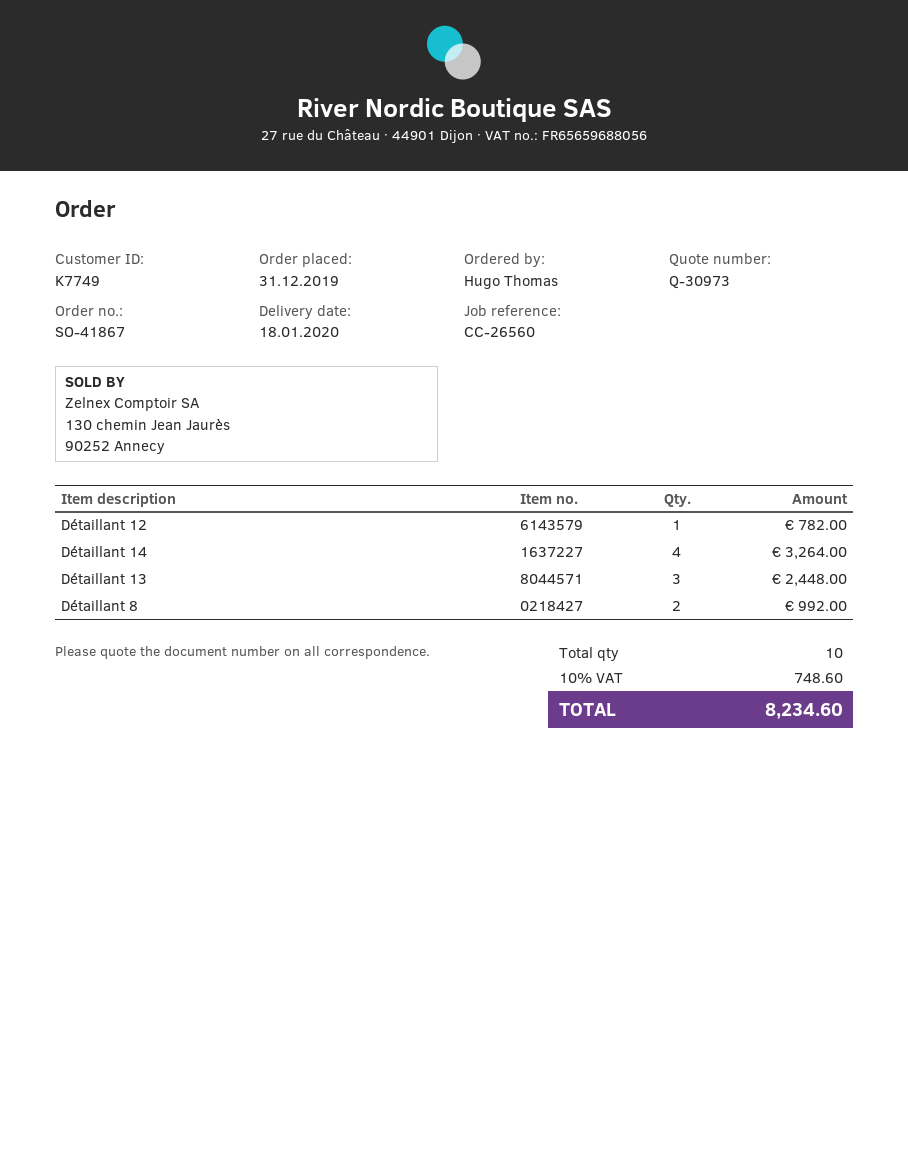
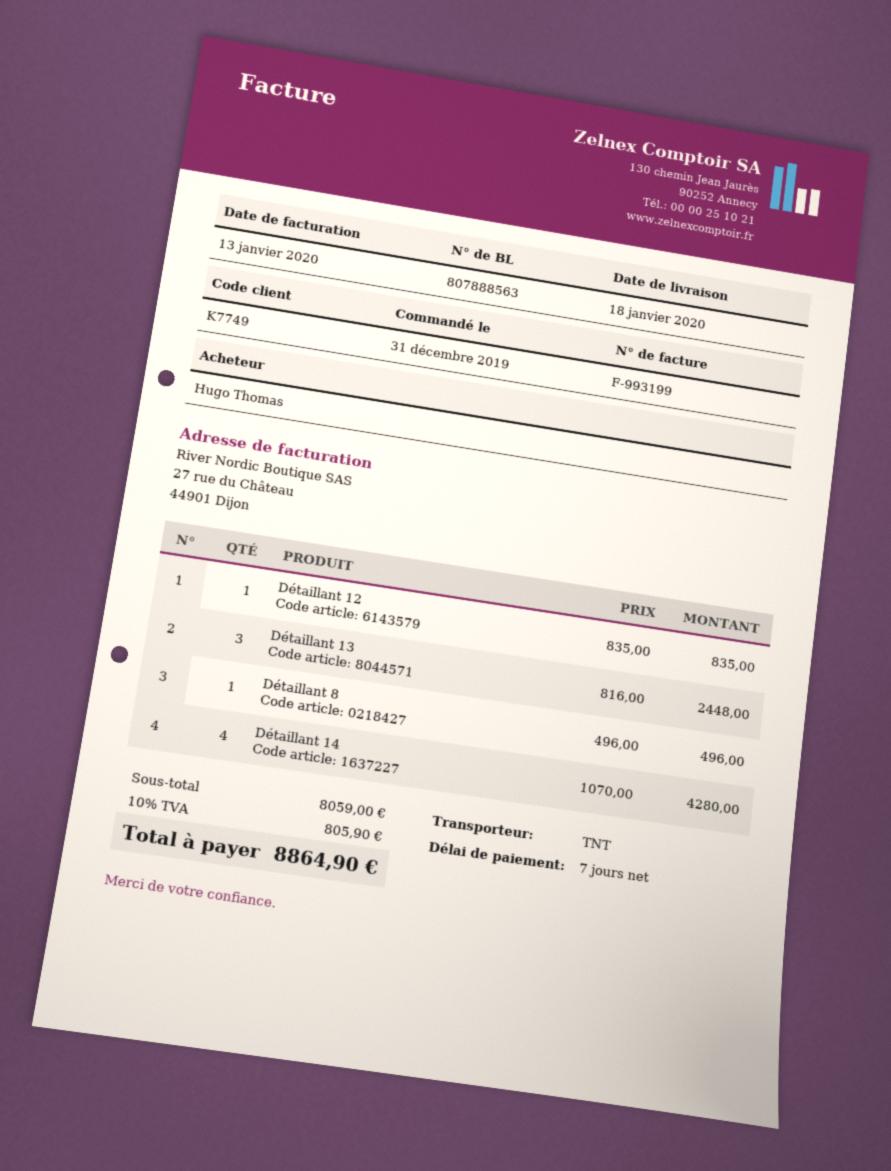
Détaillant 12: 1 for 782.00 -> 1 for 835.00
Détaillant 14: 4 for 3264.00 -> 4 for 4280.00
Détaillant 8: 2 for 992.00 -> 1 for 496.00
tax: 10% = 748.60 -> 10% = 805.90
total: 8234.60 -> 8864.90

